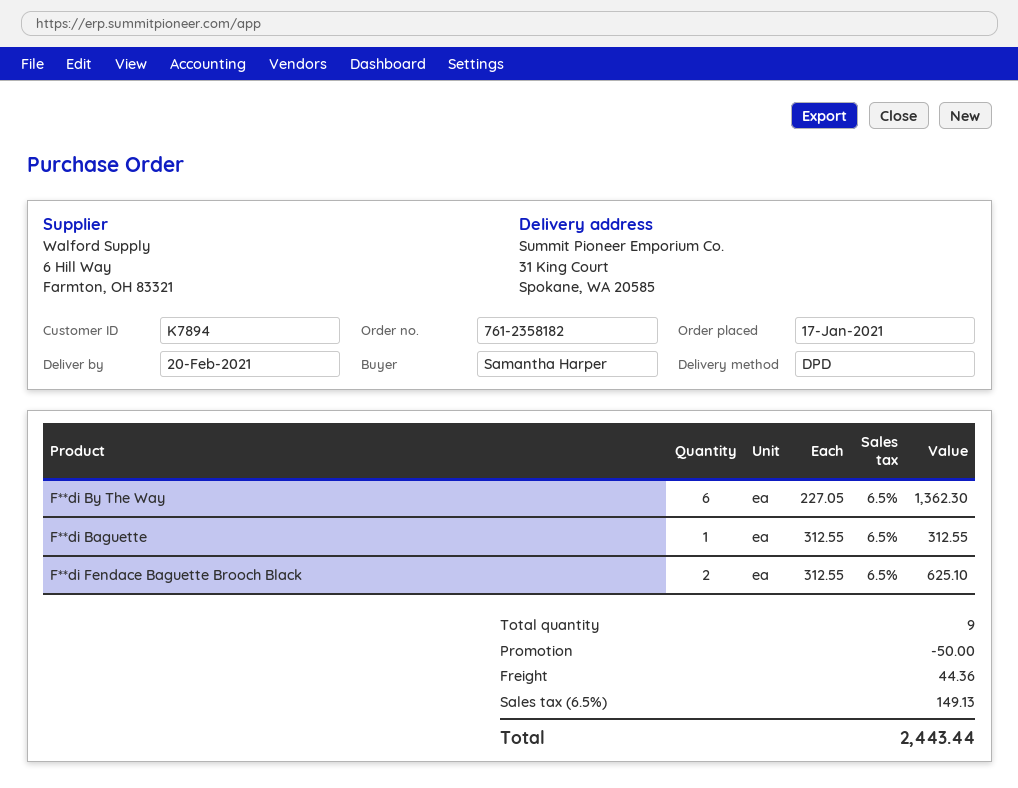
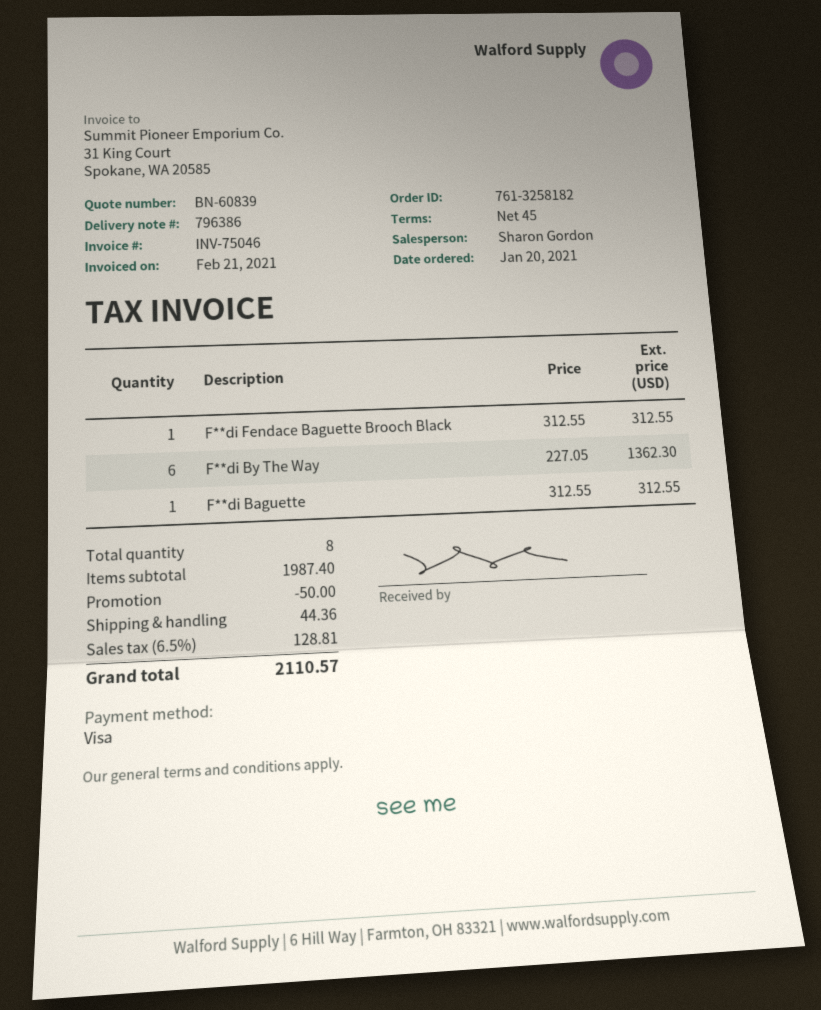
order number: 761-2358182 -> 761-3258182
order date: 2021-01-17 -> 2021-01-20
F**di Fendace Baguette Brooch Black: 2 x 312.55 = 625.10 -> 1 x 312.55 = 312.55
total quantity: 9 -> 8
tax: 6.5% = 149.13 -> 6.5% = 128.81
total: 2443.44 -> 2110.57

